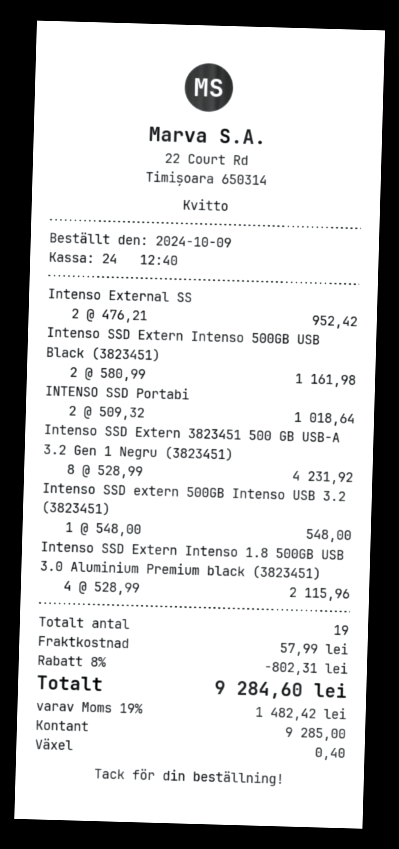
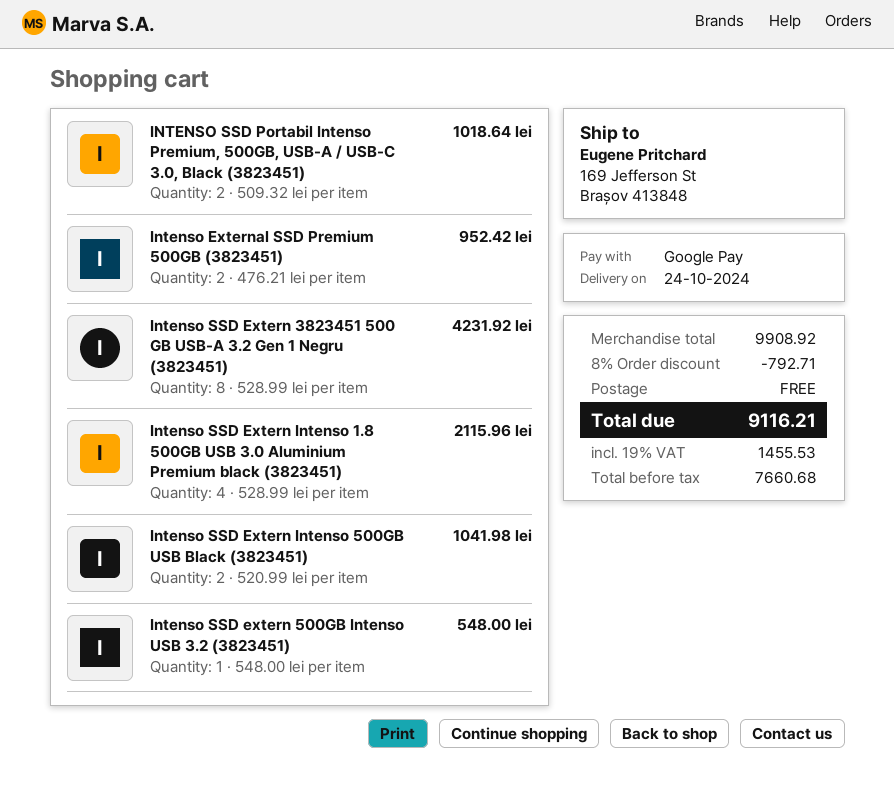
payment method: cash -> Google Pay
Intenso SSD Extern Intenso 500GB USB Black (3823451): 2 x 580.99 = 1161.98 -> 2 x 520.99 = 1041.98
discount: 8% = 802.31 -> 8% = 792.71
shipping: 57.99 -> 0.00
tax: 19% = 1482.42 -> 19% = 1455.53
total: 9284.60 -> 9116.21

